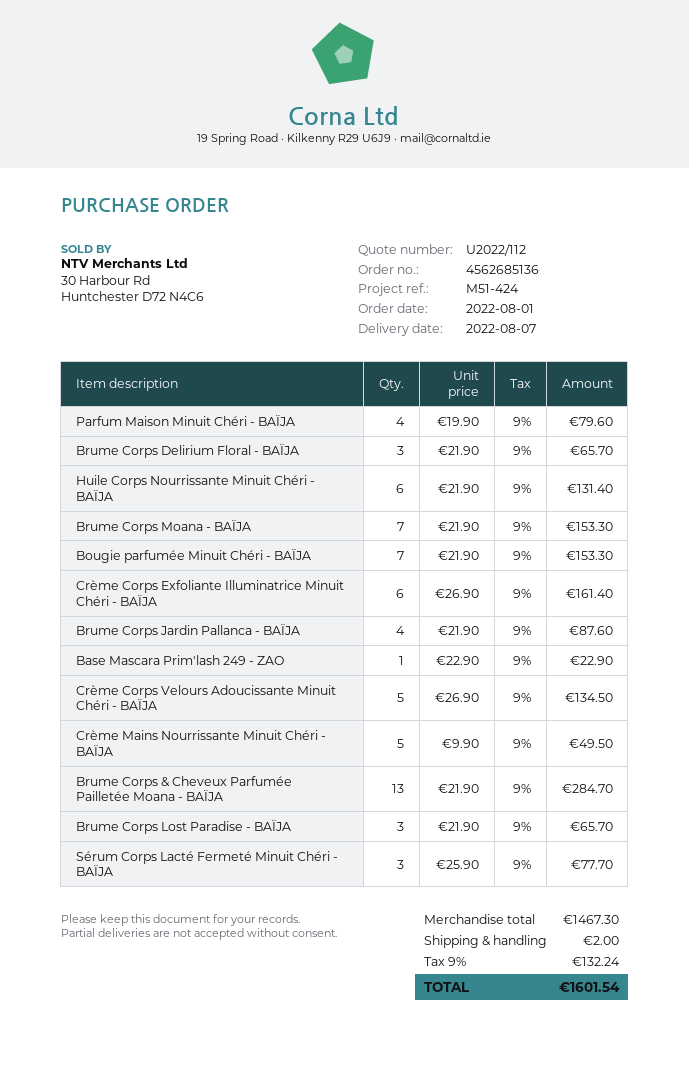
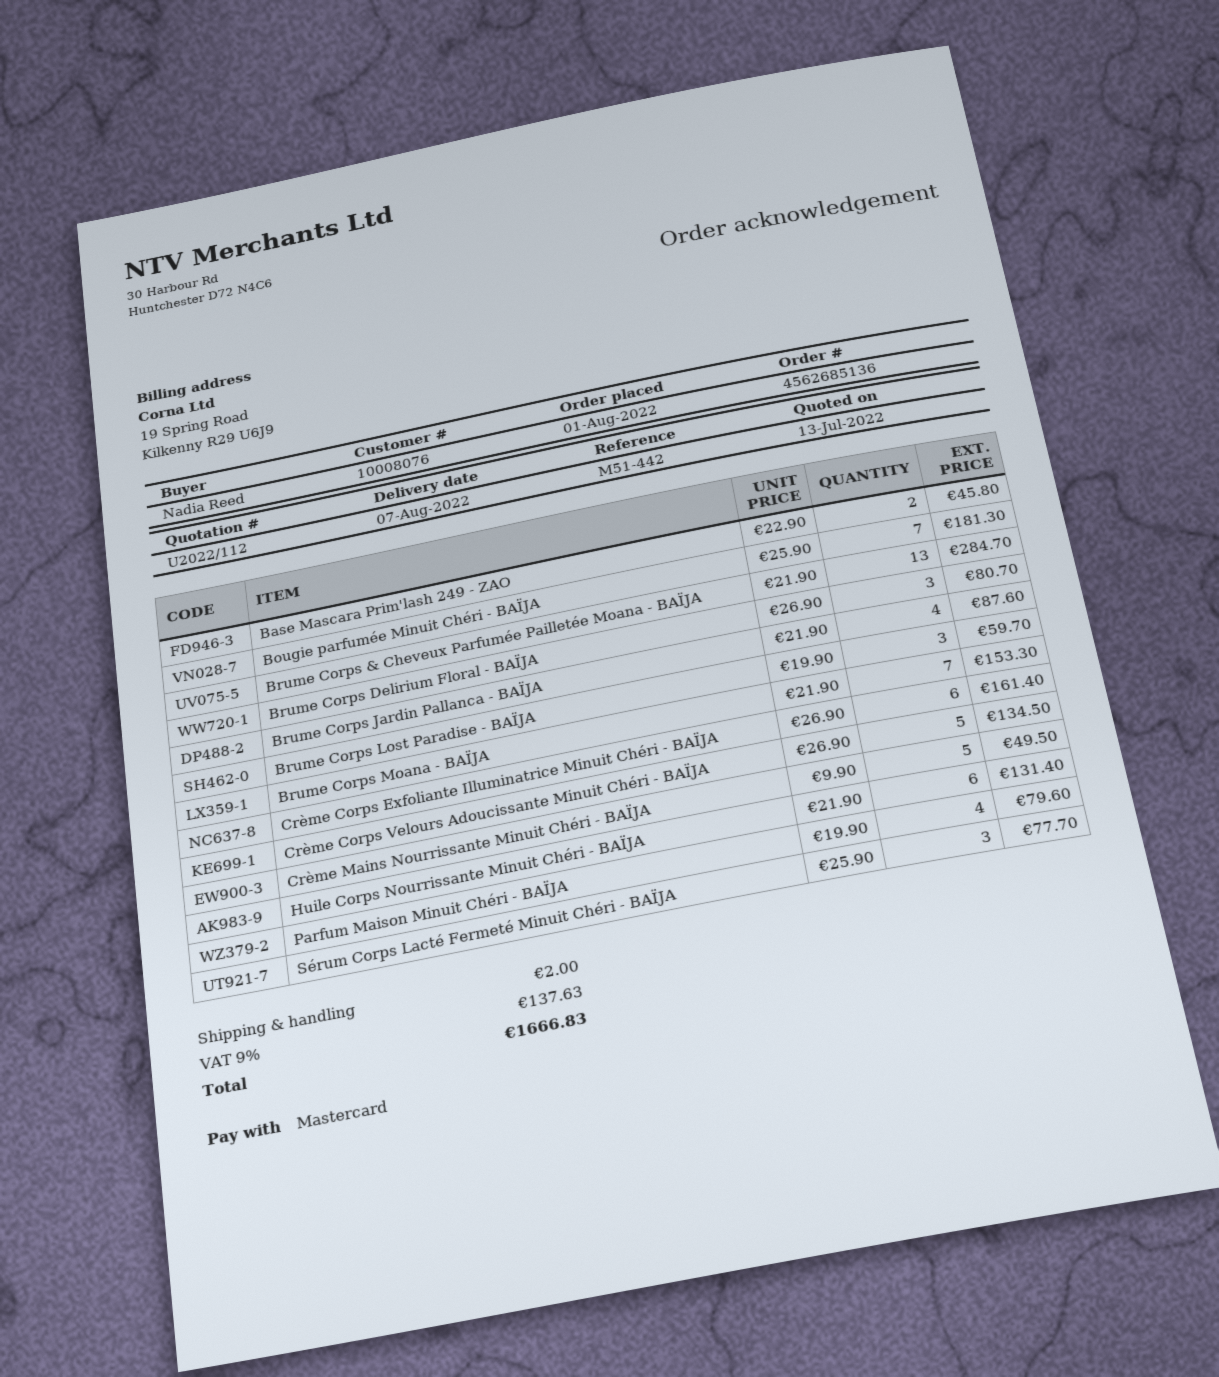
reference: M51-424 -> M51-442
Brume Corps Delirium Floral - BAÏJA: 3 x 21.90 = 65.70 -> 3 x 26.90 = 80.70
Bougie parfumée Minuit Chéri - BAÏJA: 7 x 21.90 = 153.30 -> 7 x 25.90 = 181.30
Base Mascara Prim'lash 249 - ZAO: 1 x 22.90 = 22.90 -> 2 x 22.90 = 45.80
Brume Corps Lost Paradise - BAÏJA: 3 x 21.90 = 65.70 -> 3 x 19.90 = 59.70
tax: 9% = 132.24 -> 9% = 137.63
total: 1601.54 -> 1666.83

